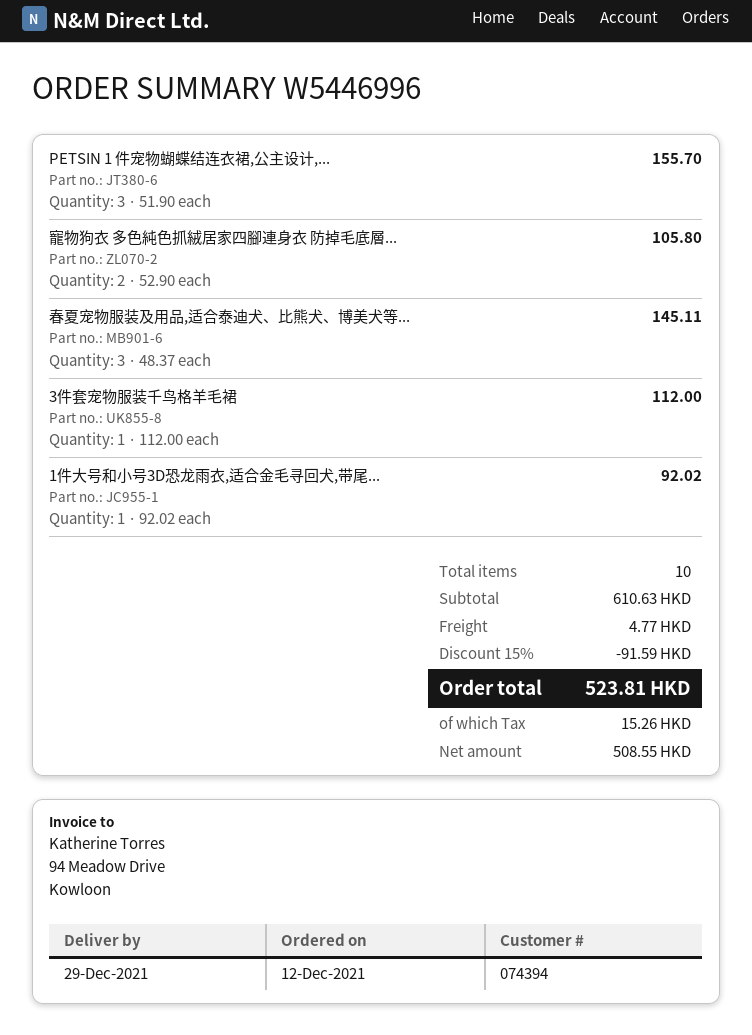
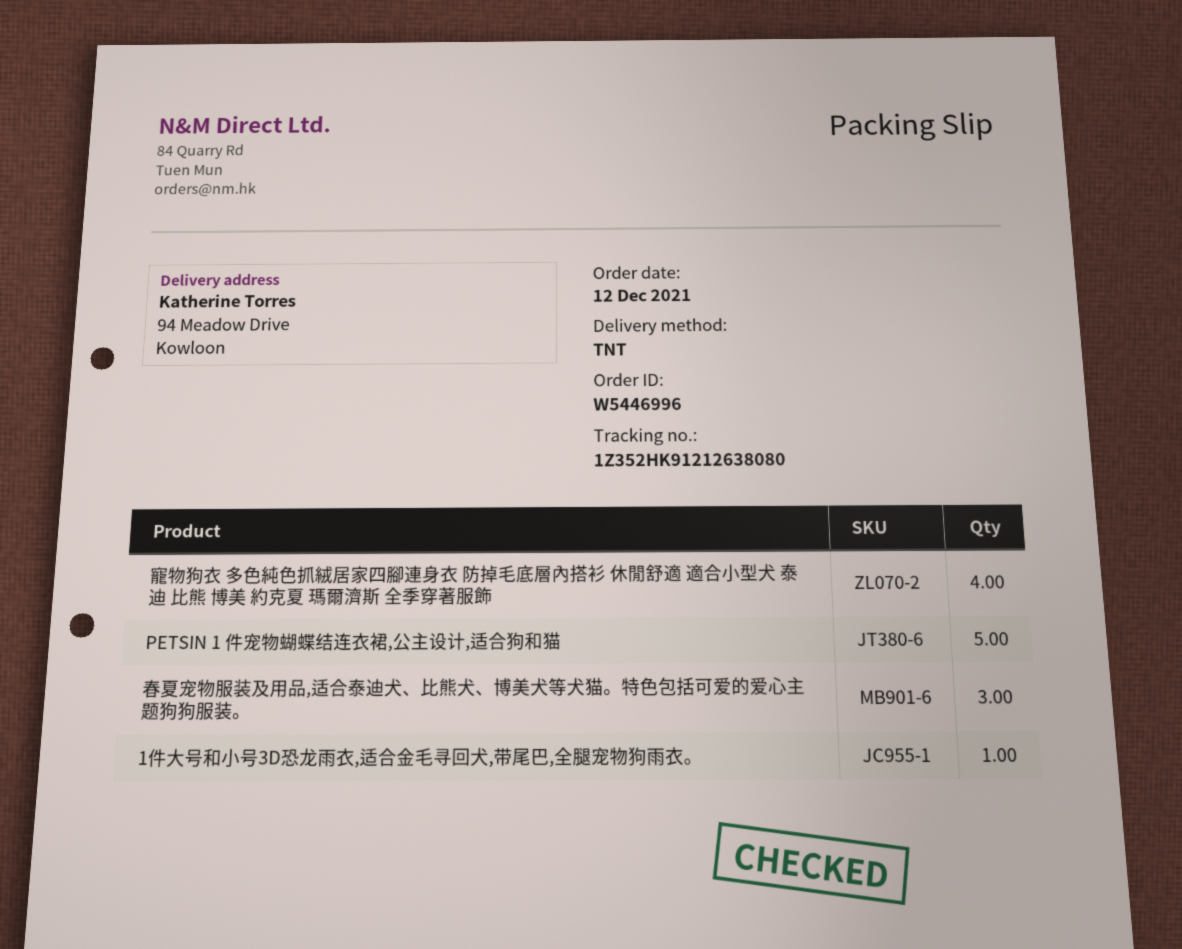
PETSIN 1 件宠物蝴蝶结连衣裙,公主设计,...: 3 -> 5
寵物狗衣 多色純色抓絨居家四腳連身衣 防掉毛底層...: 2 -> 4
3件套宠物服装千鸟格羊毛裙: 1 -> none

